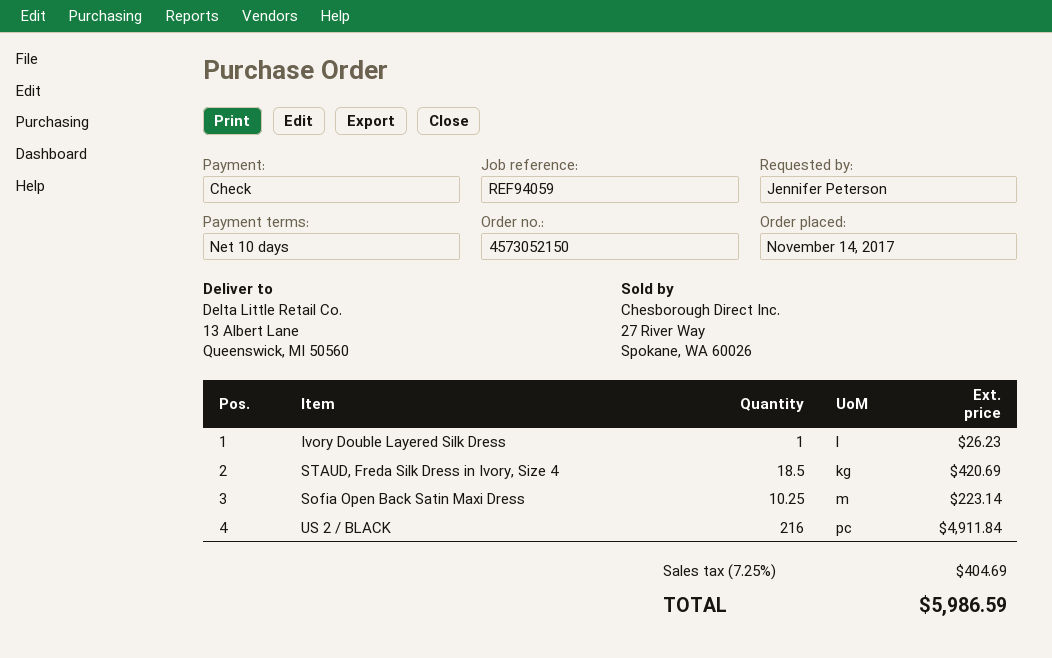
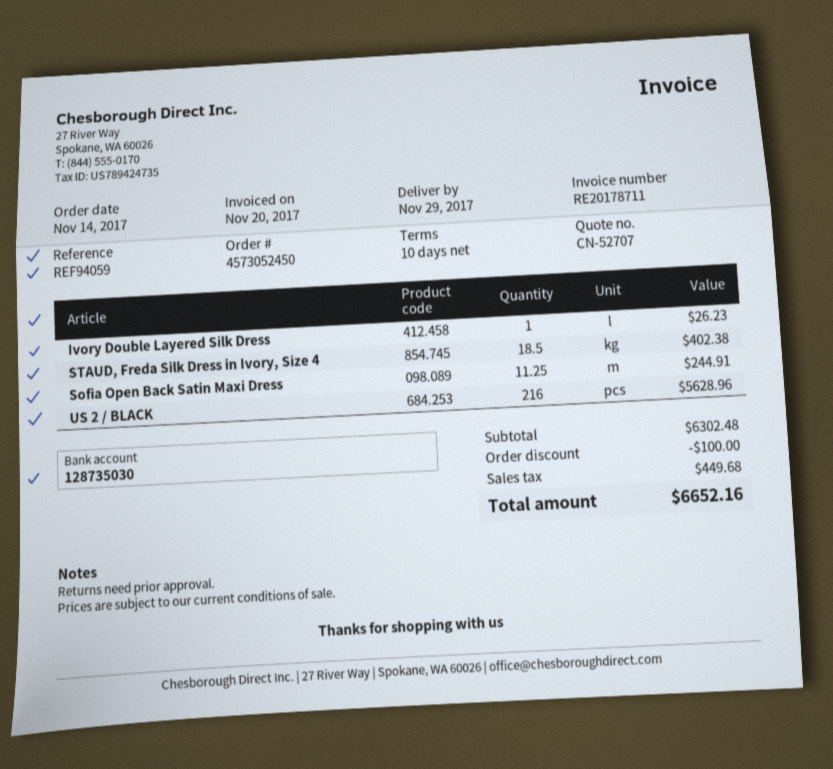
order number: 4573052150 -> 4573052450
STAUD, Freda Silk Dress in Ivory, Size 4: 18.5 for 420.69 -> 18.5 for 402.38
Sofia Open Back Satin Maxi Dress: 10.25 for 223.14 -> 11.25 for 244.91
US 2 / BLACK: 216 for 4911.84 -> 216 for 5628.96
discount: none -> 100.00
tax: 404.69 -> 449.68
total: 5986.59 -> 6652.16

